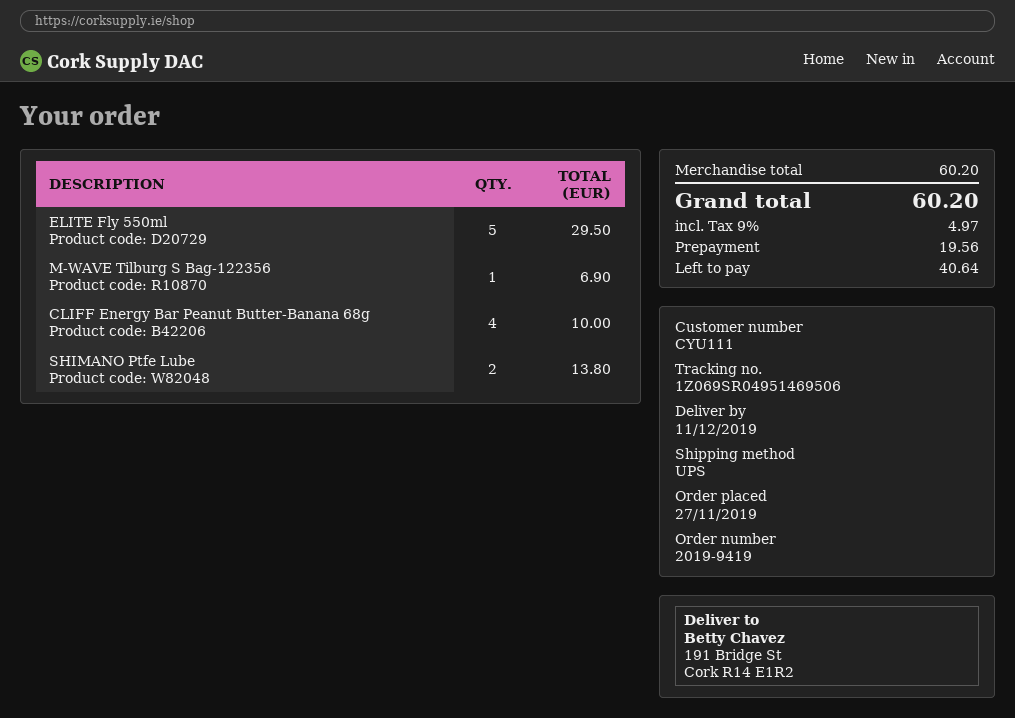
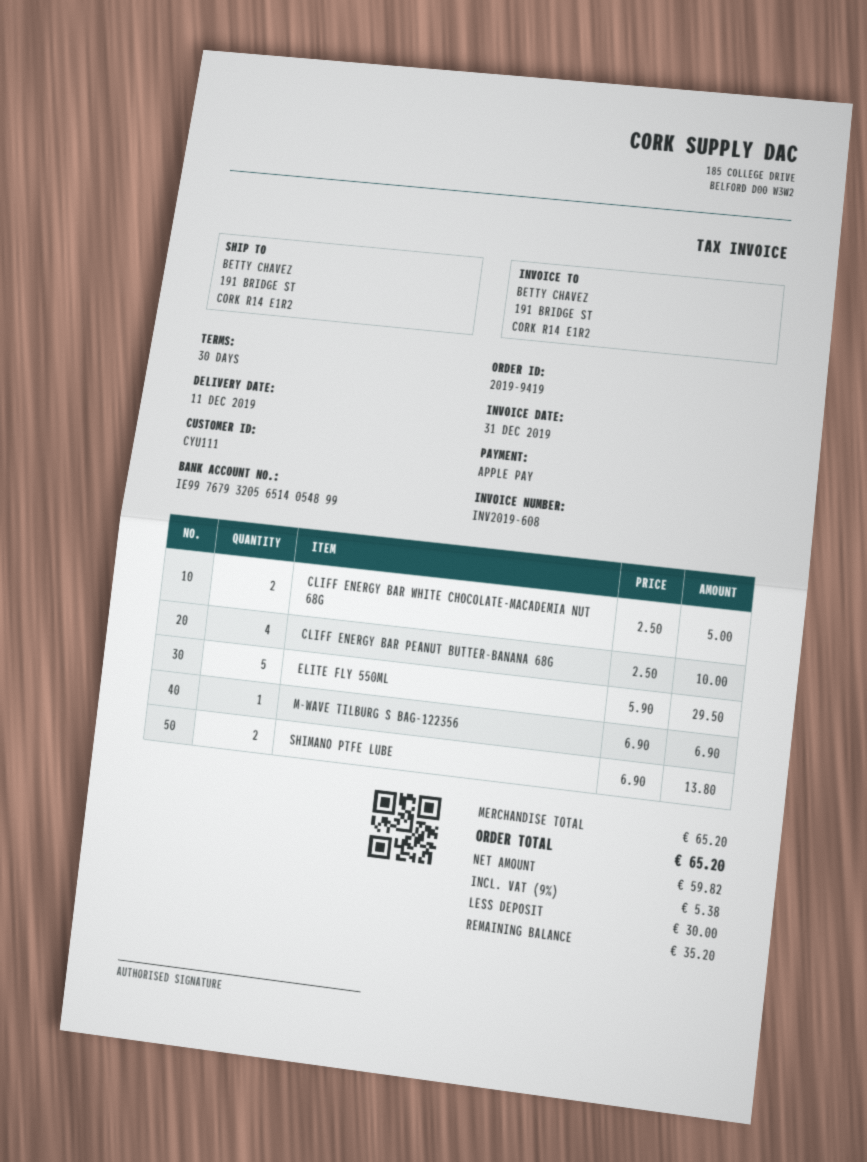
CLIFF ENERGY BAR WHITE CHOCOLATE-MACADEMIA NUT 68G: none -> 2 for 5.00
subtotal: 60.20 -> 65.20
tax: 9% = 4.97 -> 9% = 5.38
total: 60.20 -> 65.20
deposit: 19.56 -> 30.00
balance: 40.64 -> 35.20

